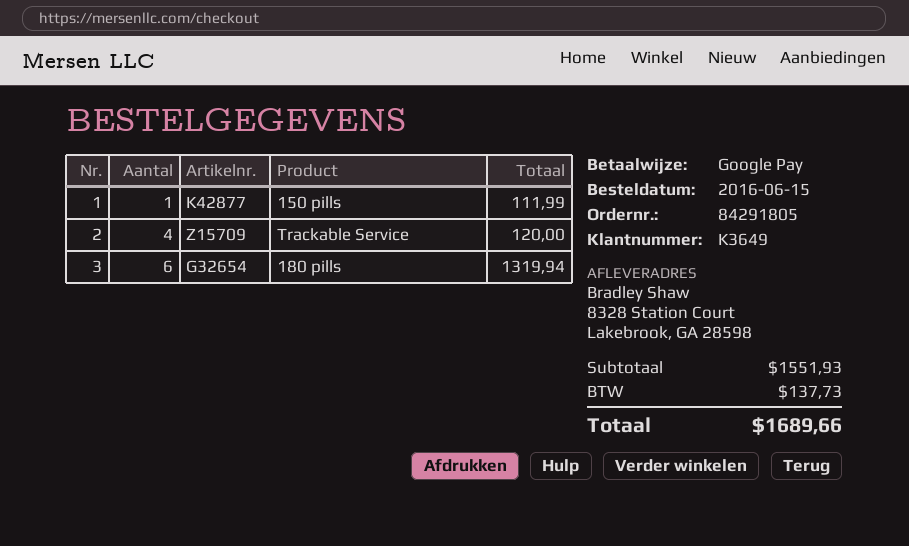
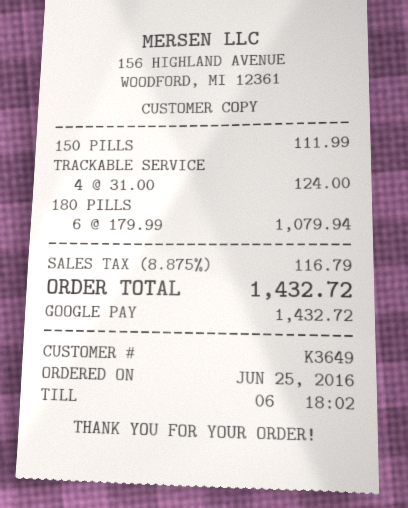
order date: 2016-06-15 -> 2016-06-25
Trackable Service: 4 for 120.00 -> 4 for 124.00
180 pills: 6 for 1319.94 -> 6 for 1079.94
tax: 137.73 -> 116.79
total: 1689.66 -> 1432.72

